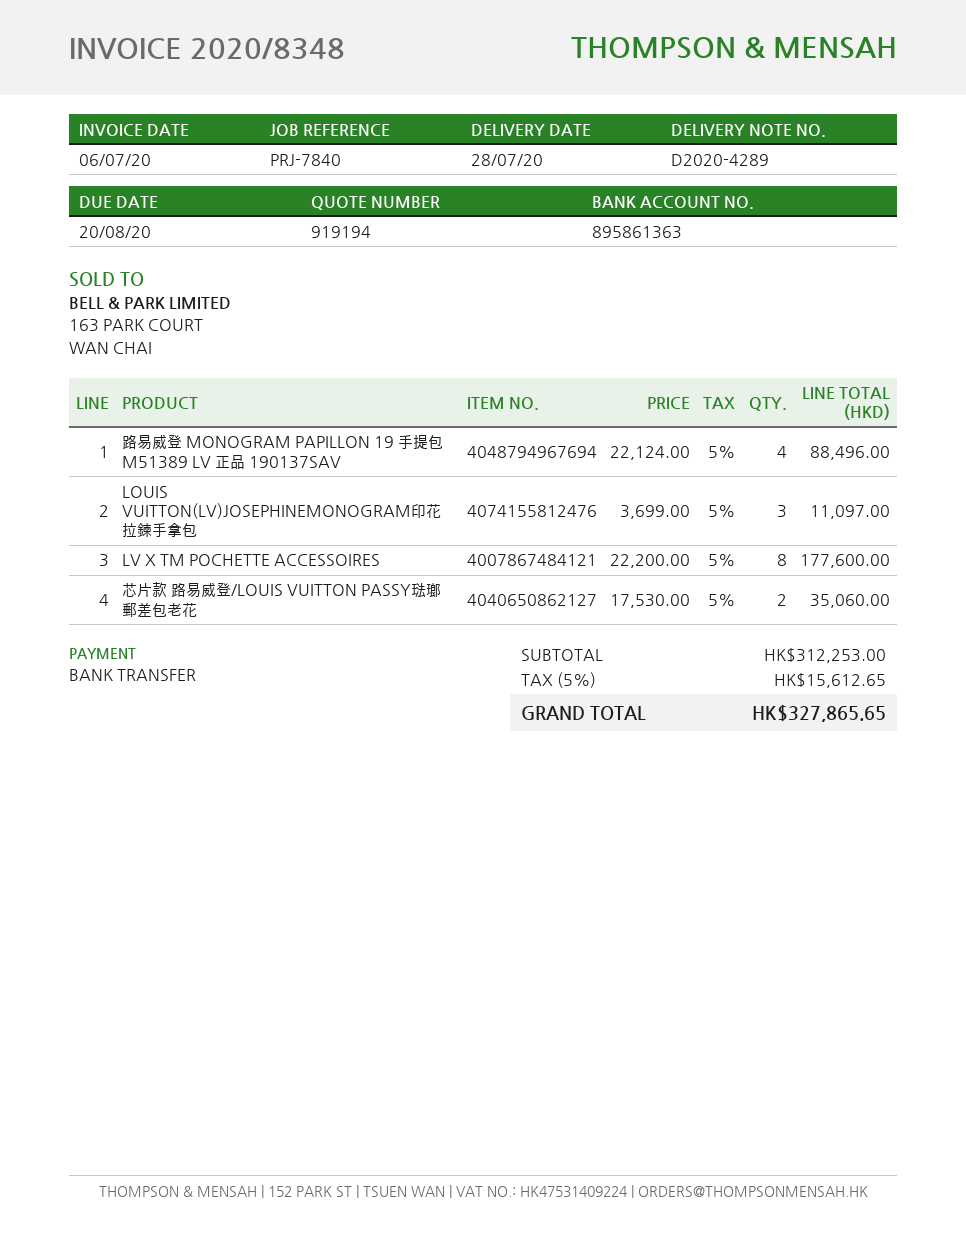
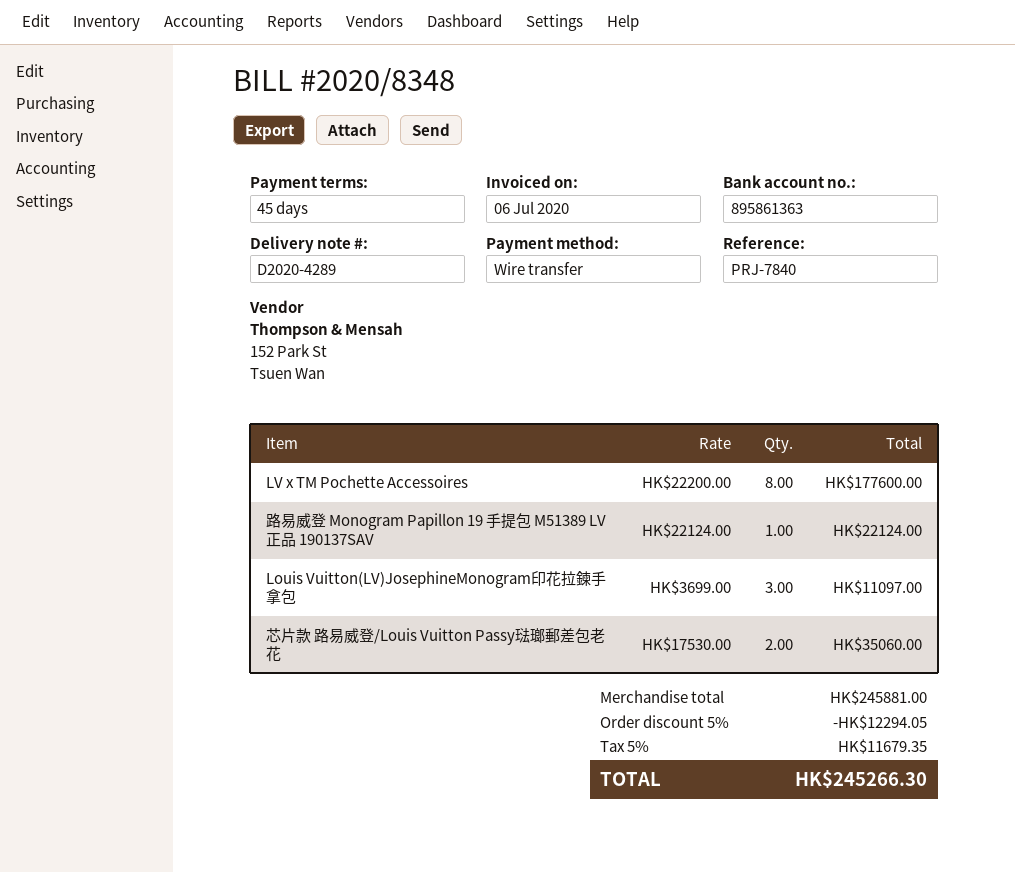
路易威登 MONOGRAM PAPILLON 19 手提包 M51389 LV 正品 190137SAV: 4 x 22124.00 = 88496.00 -> 1 x 22124.00 = 22124.00
subtotal: 312253.00 -> 245881.00
discount: none -> 5% = 12294.05
tax: 5% = 15612.65 -> 5% = 11679.35
total: 327865.65 -> 245266.30

